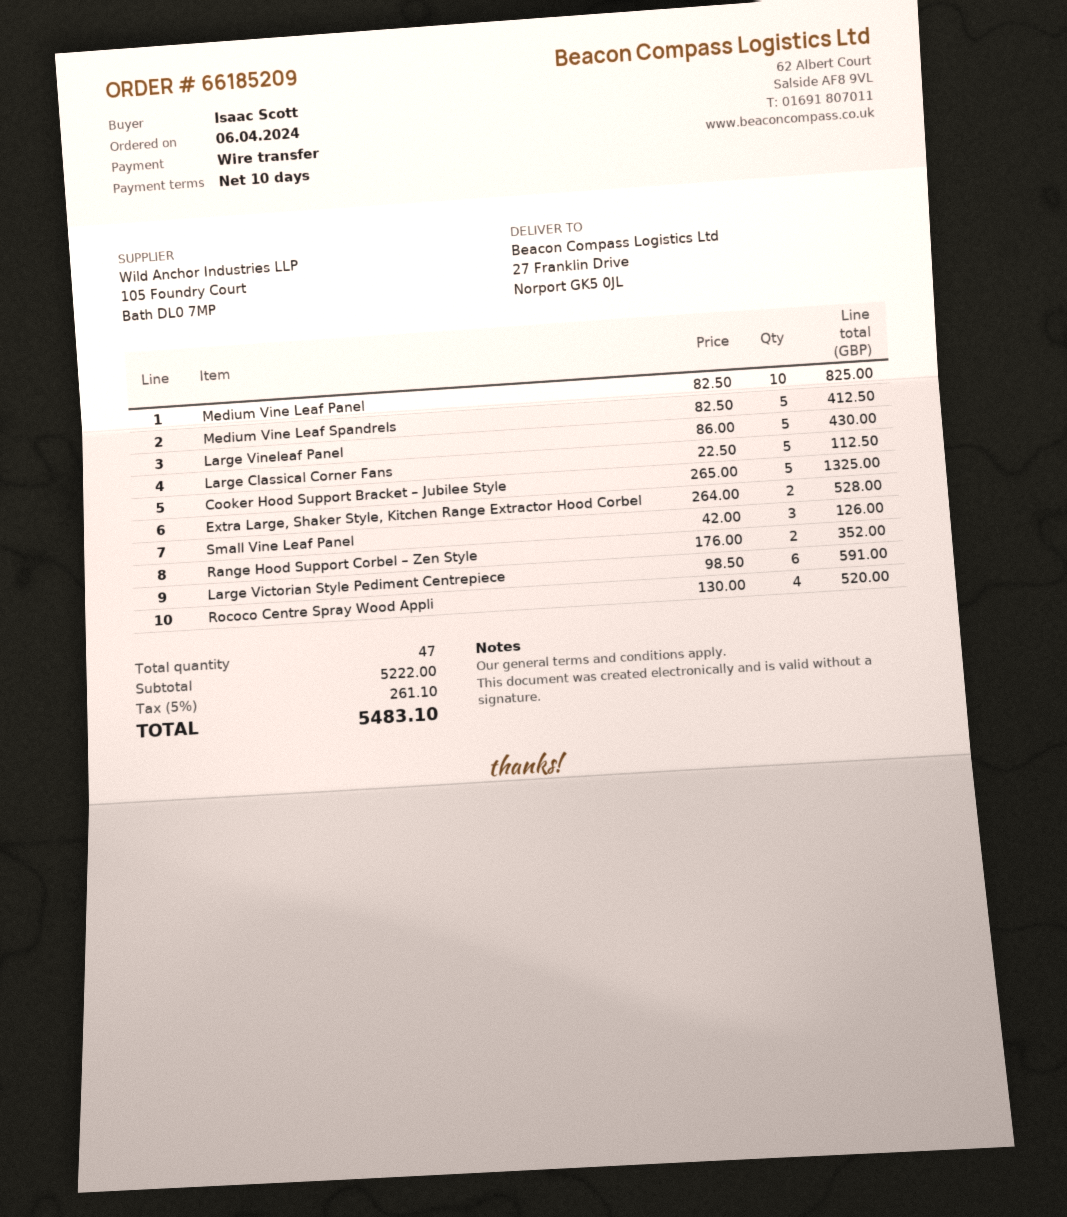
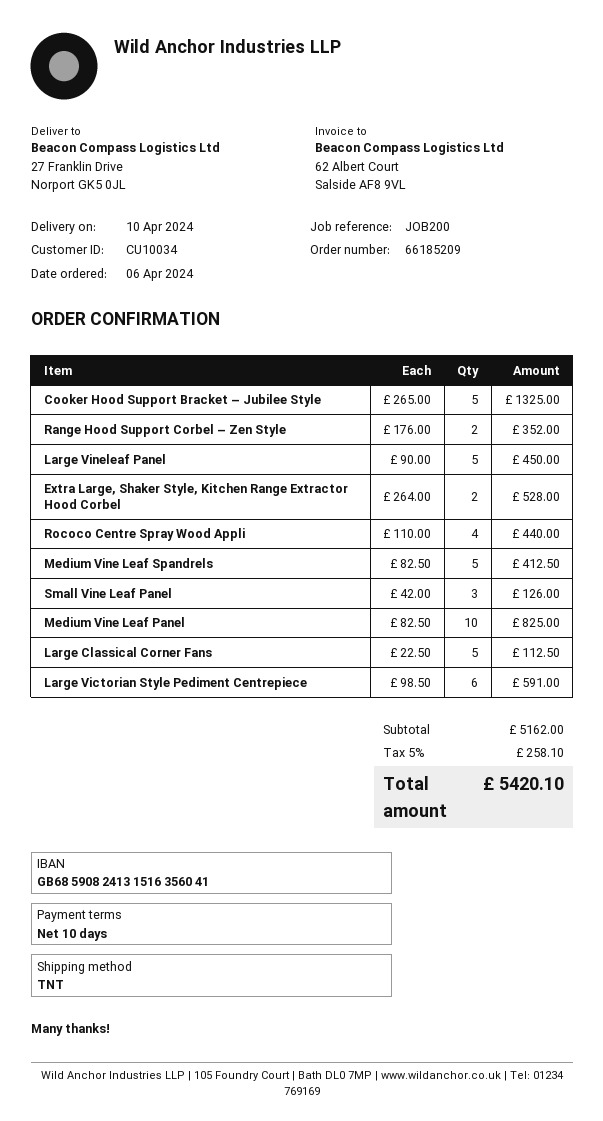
Large Vineleaf Panel: 5 x 86.00 = 430.00 -> 5 x 90.00 = 450.00
Rococo Centre Spray Wood Appli: 4 x 130.00 = 520.00 -> 4 x 110.00 = 440.00
subtotal: 5222.00 -> 5162.00
tax: 5% = 261.10 -> 5% = 258.10
total: 5483.10 -> 5420.10

